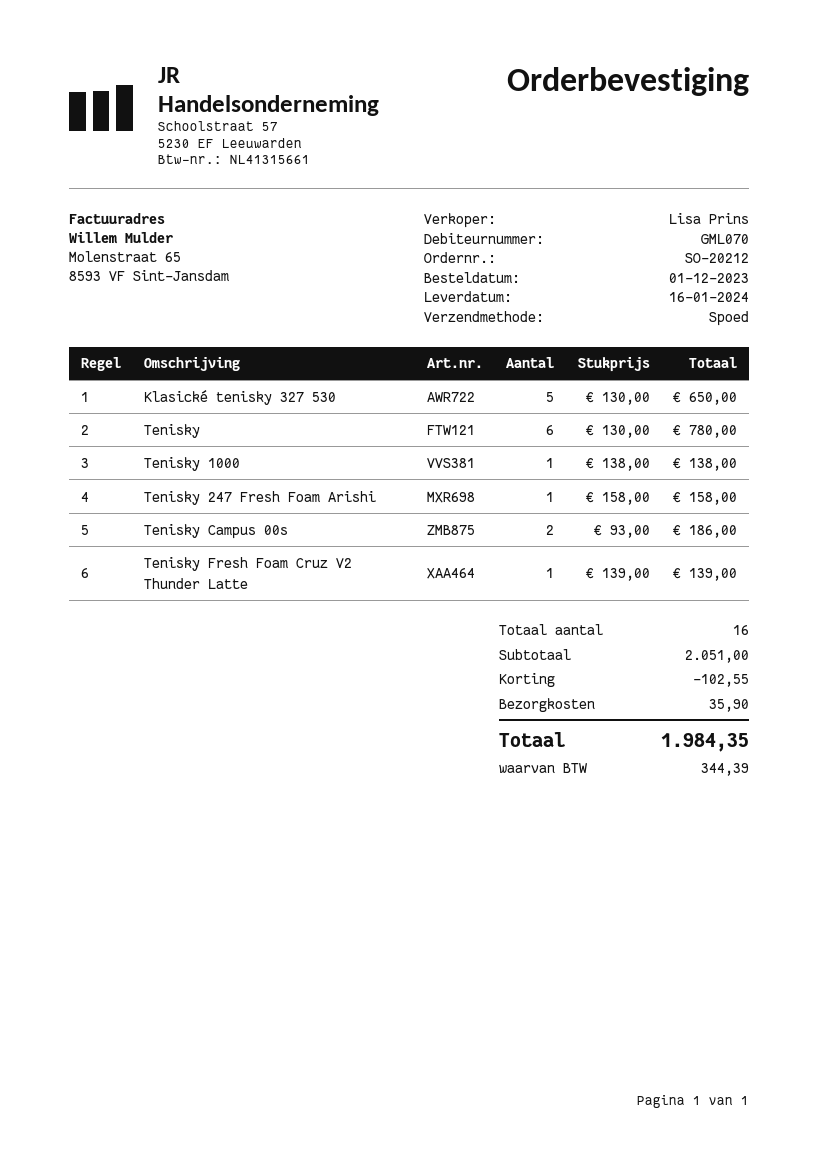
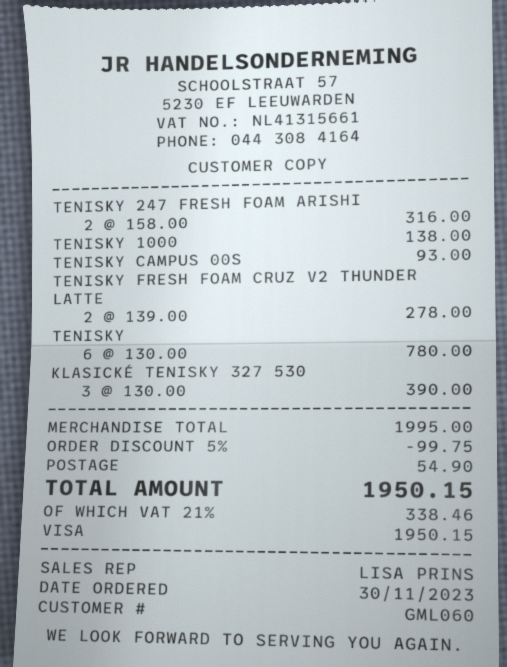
order date: 2023-12-01 -> 2023-11-30
customer number: GML070 -> GML060
Klasické tenisky 327 530: 5 x 130.00 = 650.00 -> 3 x 130.00 = 390.00
Tenisky 247 Fresh Foam Arishi: 1 x 158.00 = 158.00 -> 2 x 158.00 = 316.00
Tenisky Campus 00s: 2 x 93.00 = 186.00 -> 1 x 93.00 = 93.00
Tenisky Fresh Foam Cruz V2 Thunder Latte: 1 x 139.00 = 139.00 -> 2 x 139.00 = 278.00
subtotal: 2051.00 -> 1995.00
discount: 102.55 -> 99.75
shipping: 35.90 -> 54.90
tax: 344.39 -> 338.46
total: 1984.35 -> 1950.15

